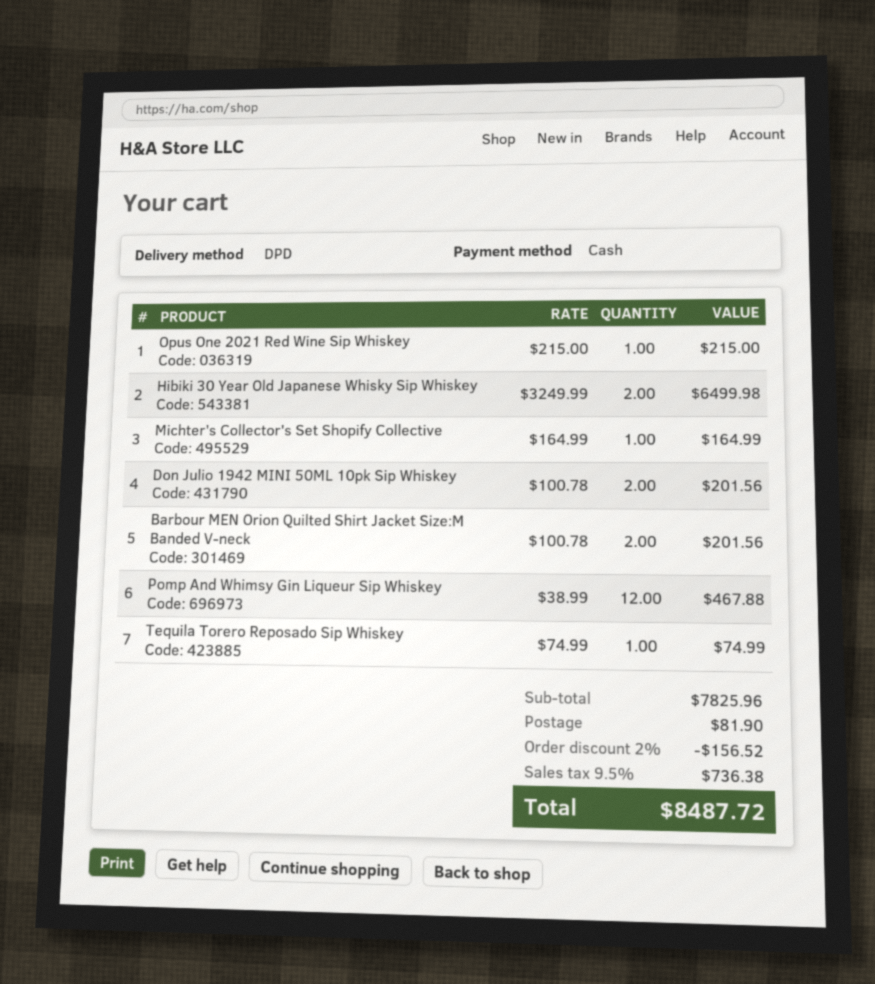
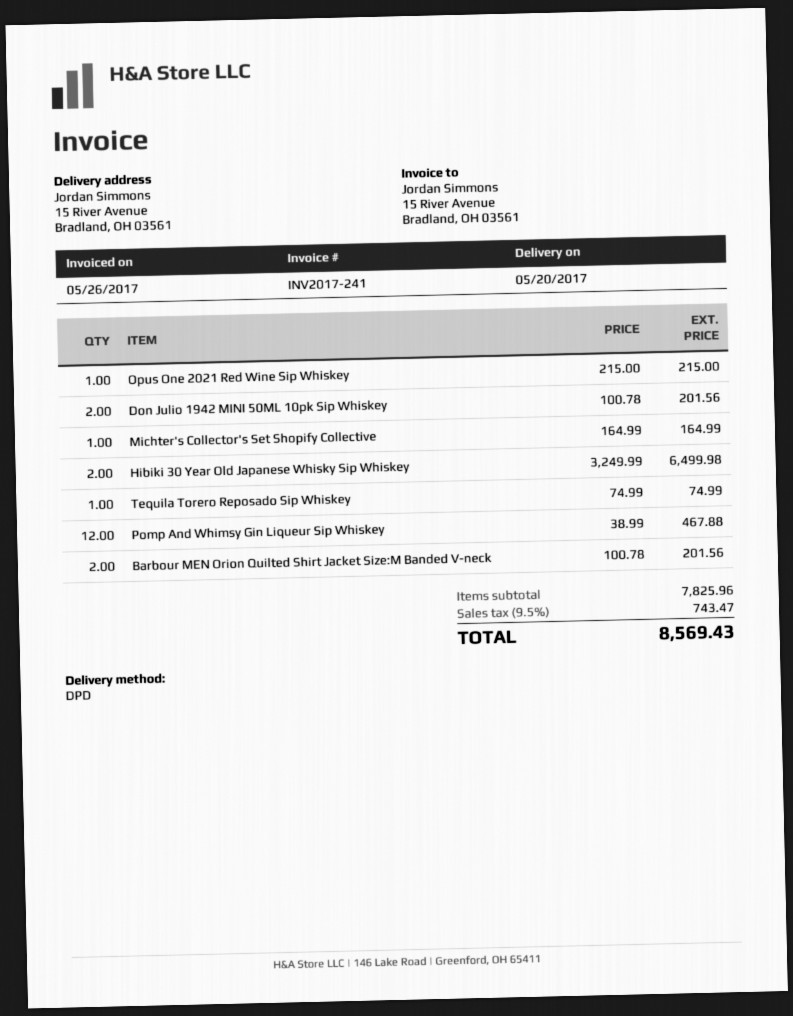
discount: 2% = 156.52 -> none
shipping: 81.90 -> none
tax: 9.5% = 736.38 -> 9.5% = 743.47
total: 8487.72 -> 8569.43

